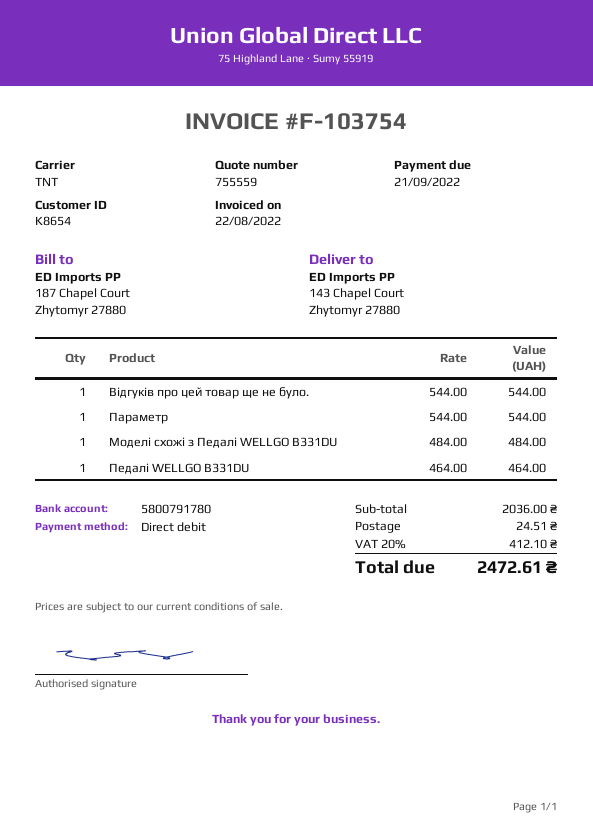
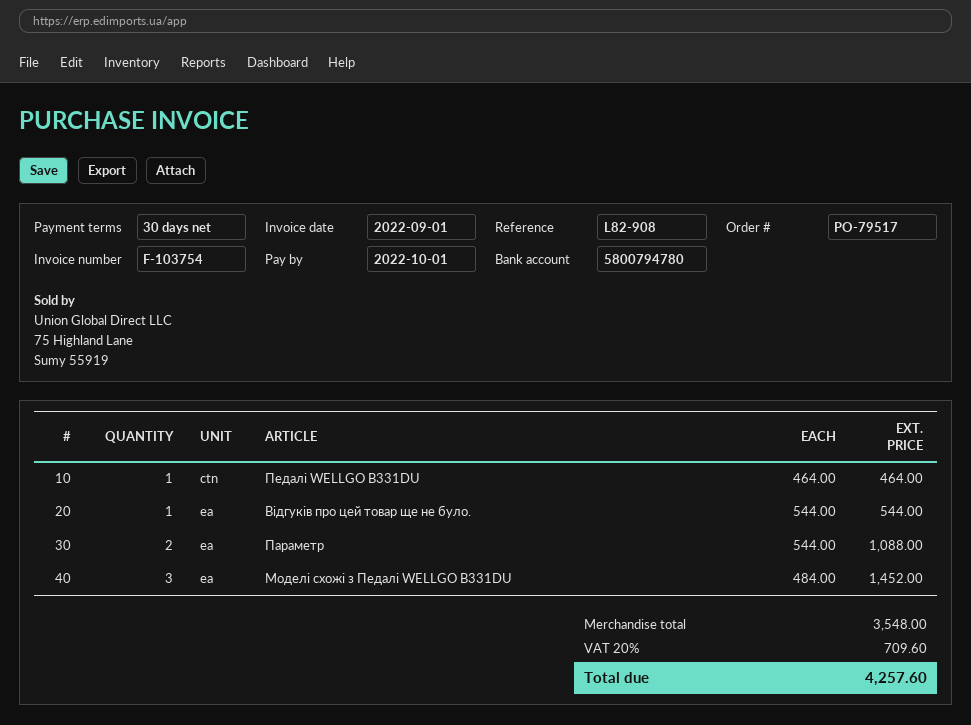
invoice date: 2022-08-22 -> 2022-09-01
due date: 2022-09-21 -> 2022-10-01
bank account: 5800791780 -> 5800794780
Параметр: 1 x 544.00 = 544.00 -> 2 x 544.00 = 1088.00
Моделі схожі з Педалі WELLGO B331DU: 1 x 484.00 = 484.00 -> 3 x 484.00 = 1452.00
subtotal: 2036.00 -> 3548.00
shipping: 24.51 -> none
tax: 20% = 412.10 -> 20% = 709.60
total: 2472.61 -> 4257.60

